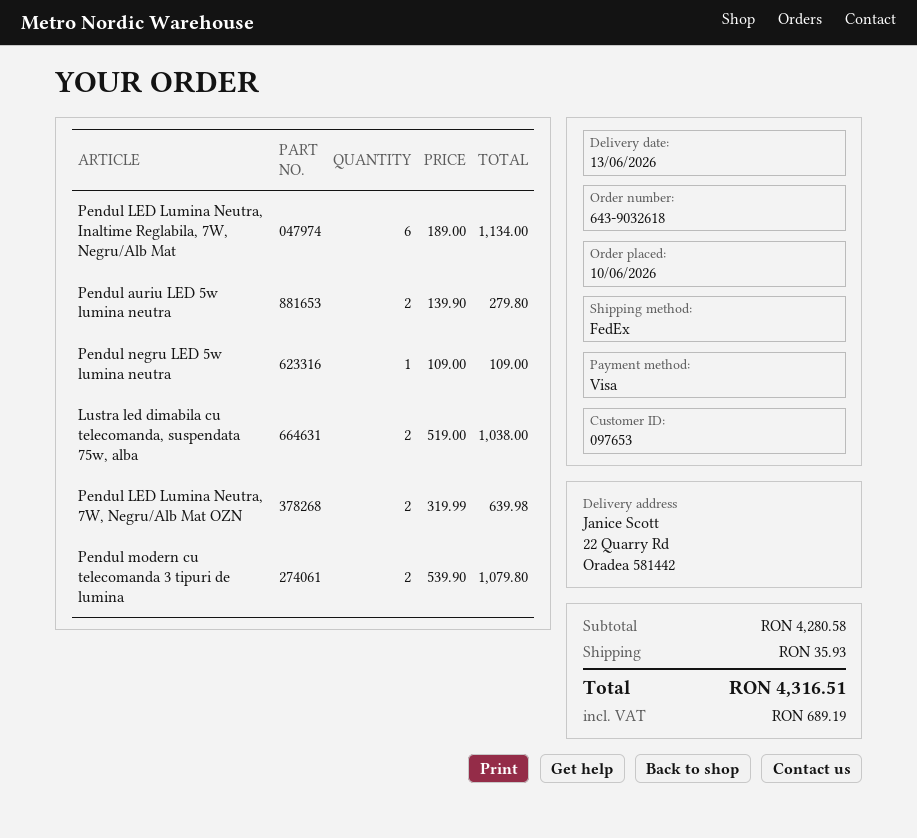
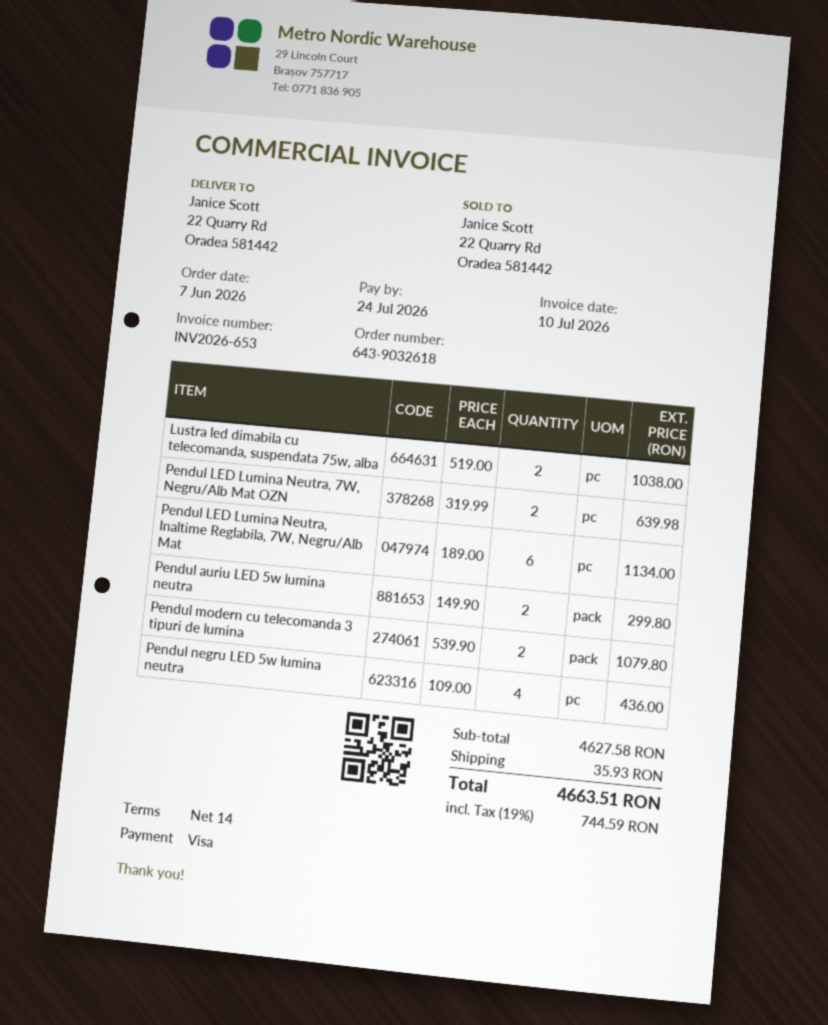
order date: 2026-06-10 -> 2026-06-07
Pendul auriu LED 5w lumina neutra: 2 x 139.90 = 279.80 -> 2 x 149.90 = 299.80
Pendul negru LED 5w lumina neutra: 1 x 109.00 = 109.00 -> 4 x 109.00 = 436.00
subtotal: 4280.58 -> 4627.58
tax: 689.19 -> 744.59
total: 4316.51 -> 4663.51

